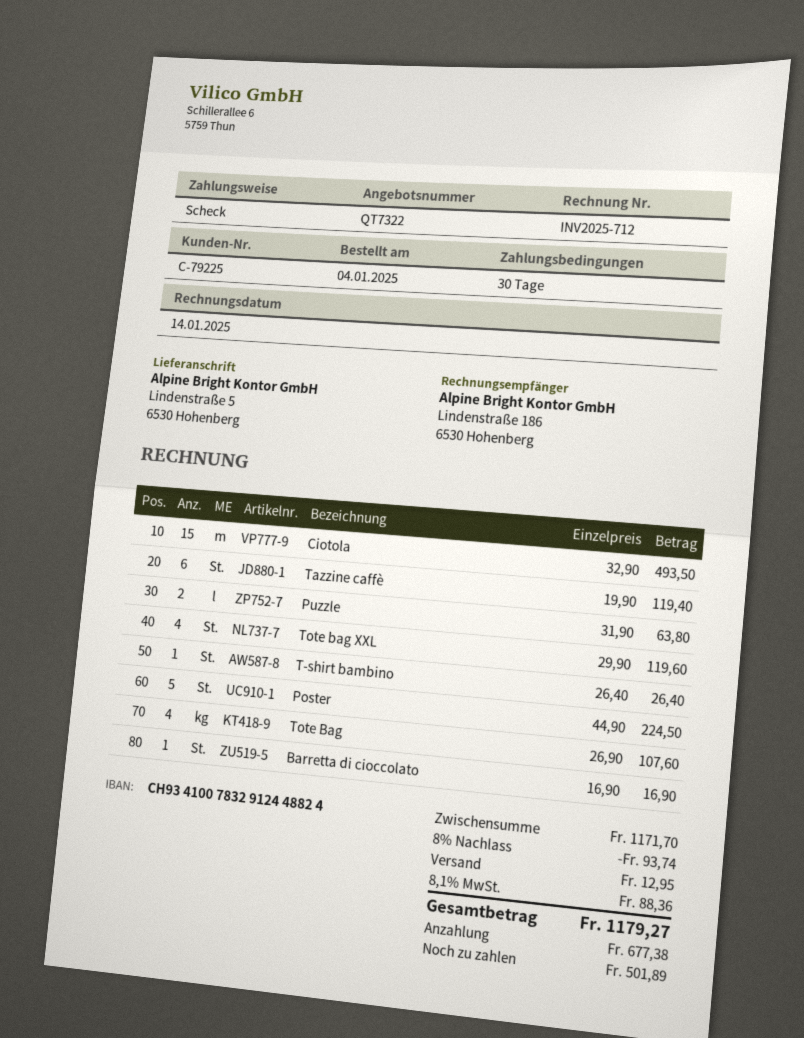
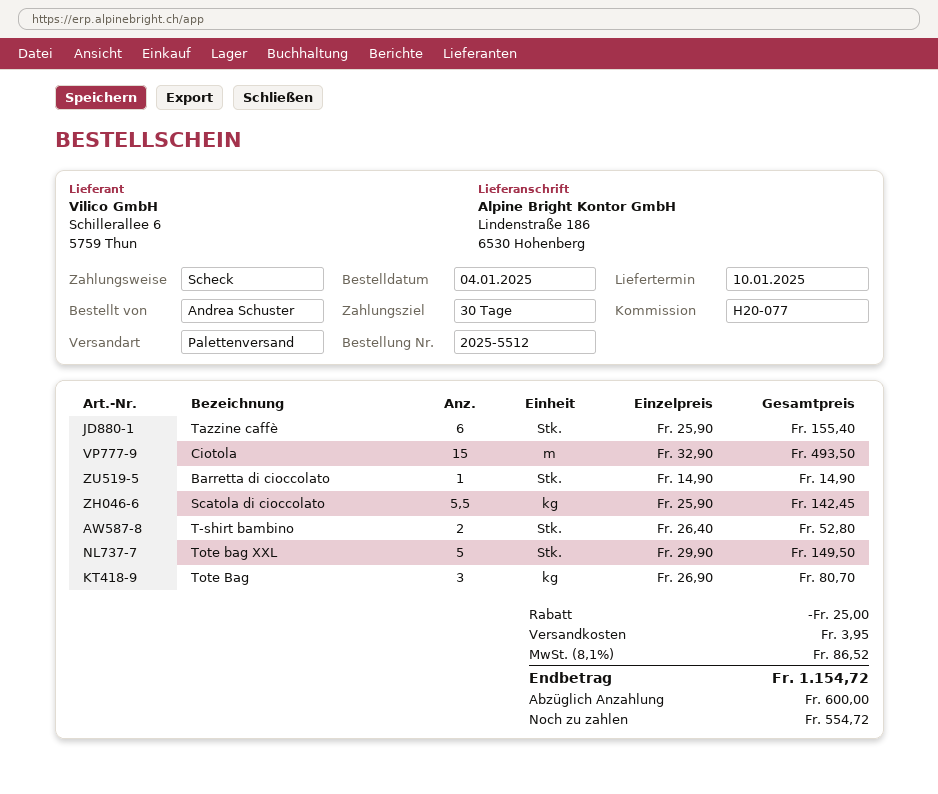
ship to: Lindenstraße 5, 6530 Hohenberg -> Lindenstraße 186, 6530 Hohenberg
Tazzine caffè: 6 x 19.90 = 119.40 -> 6 x 25.90 = 155.40
Puzzle: 2 x 31.90 = 63.80 -> none
Tote bag XXL: 4 x 29.90 = 119.60 -> 5 x 29.90 = 149.50
T-shirt bambino: 1 x 26.40 = 26.40 -> 2 x 26.40 = 52.80
Poster: 5 x 44.90 = 224.50 -> none
Tote Bag: 4 x 26.90 = 107.60 -> 3 x 26.90 = 80.70
Barretta di cioccolato: 1 x 16.90 = 16.90 -> 1 x 14.90 = 14.90
Scatola di cioccolato: none -> 5.5 x 25.90 = 142.45
discount: 93.74 -> 25.00
shipping: 12.95 -> 3.95
tax: 8.1% = 88.36 -> 8.1% = 86.52
total: 1179.27 -> 1154.72
deposit: 677.38 -> 600.00
balance: 501.89 -> 554.72

